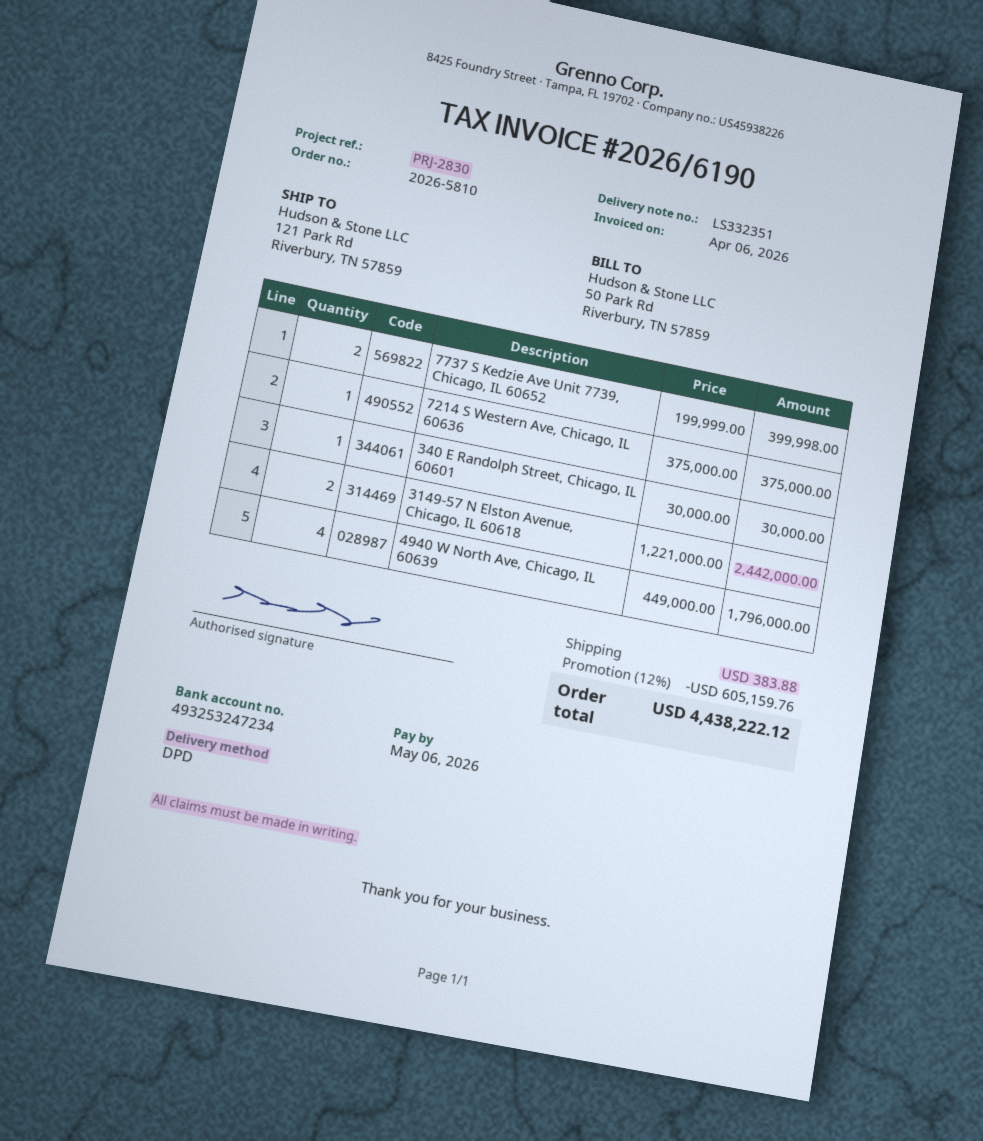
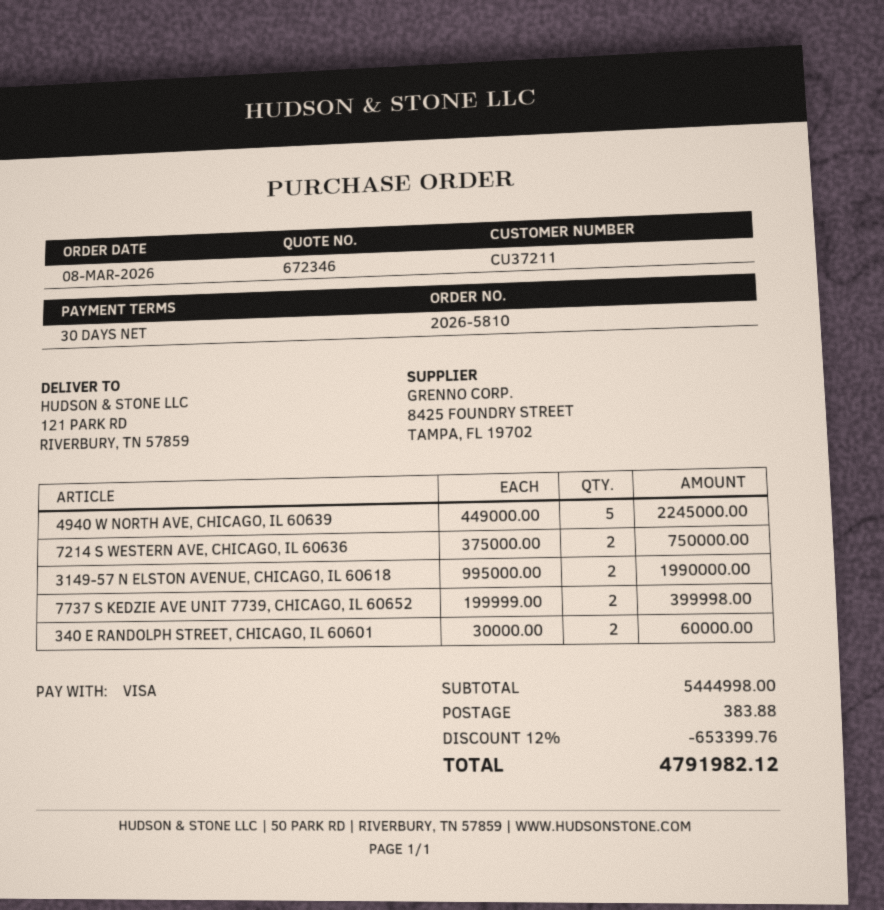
7214 S Western Ave, Chicago, IL 60636: 1 x 375000.00 = 375000.00 -> 2 x 375000.00 = 750000.00
340 E Randolph Street, Chicago, IL 60601: 1 x 30000.00 = 30000.00 -> 2 x 30000.00 = 60000.00
3149-57 N Elston Avenue, Chicago, IL 60618: 2 x 1221000.00 = 2442000.00 -> 2 x 995000.00 = 1990000.00
4940 W North Ave, Chicago, IL 60639: 4 x 449000.00 = 1796000.00 -> 5 x 449000.00 = 2245000.00
discount: 12% = 605159.76 -> 12% = 653399.76
total: 4438222.12 -> 4791982.12

